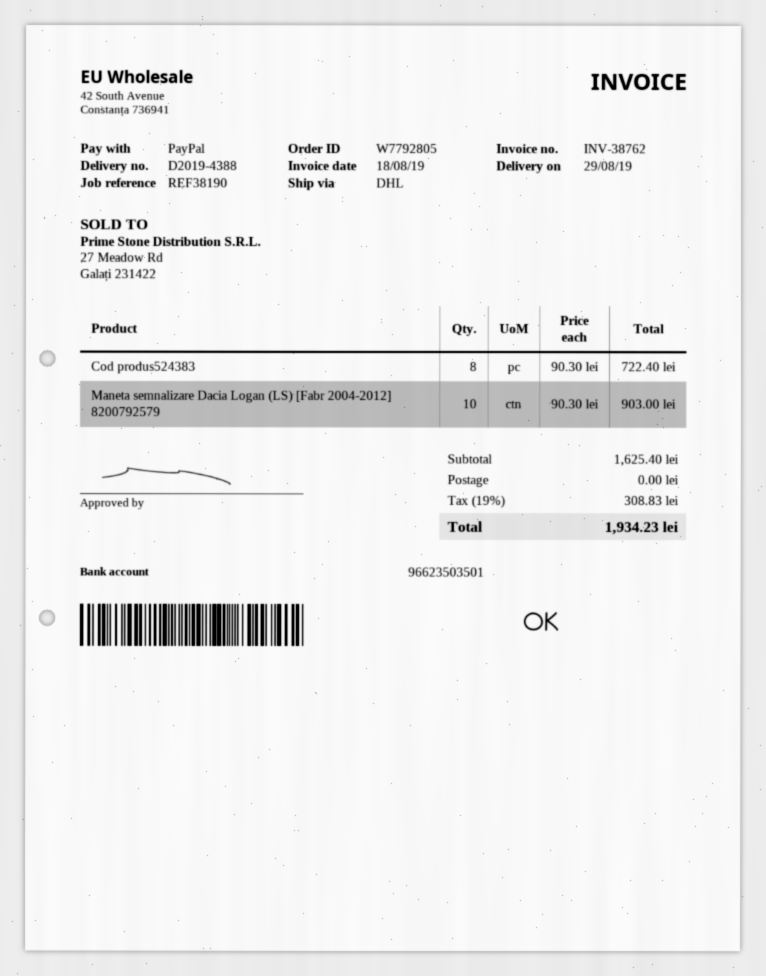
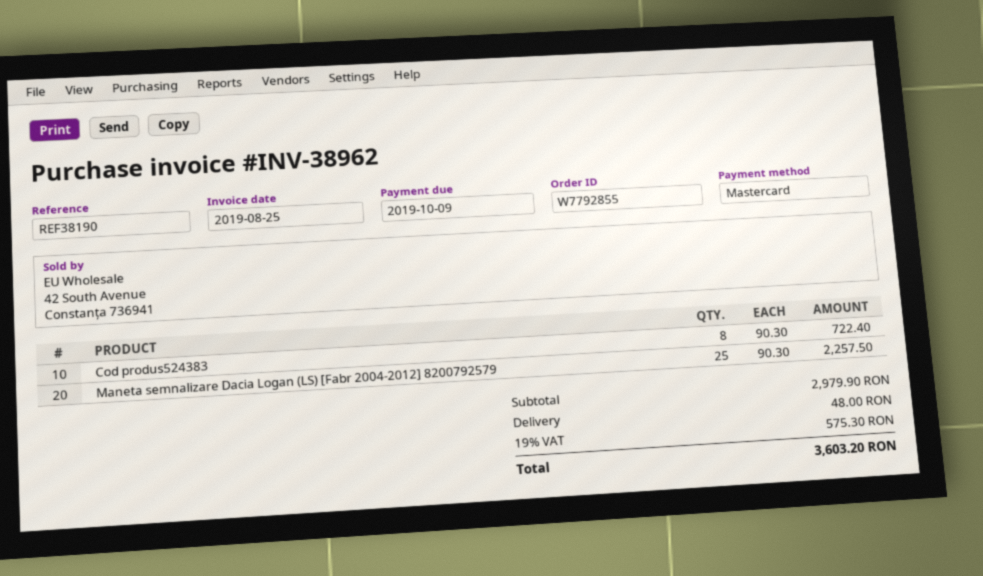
order number: W7792805 -> W7792855
invoice number: INV-38762 -> INV-38962
invoice date: 2019-08-18 -> 2019-08-25
payment method: PayPal -> Mastercard
Maneta semnalizare Dacia Logan (LS) [Fabr 2004-2012] 8200792579: 10 x 90.30 = 903.00 -> 25 x 90.30 = 2257.50
subtotal: 1625.40 -> 2979.90
shipping: 0.00 -> 48.00
tax: 19% = 308.83 -> 19% = 575.30
total: 1934.23 -> 3603.20

